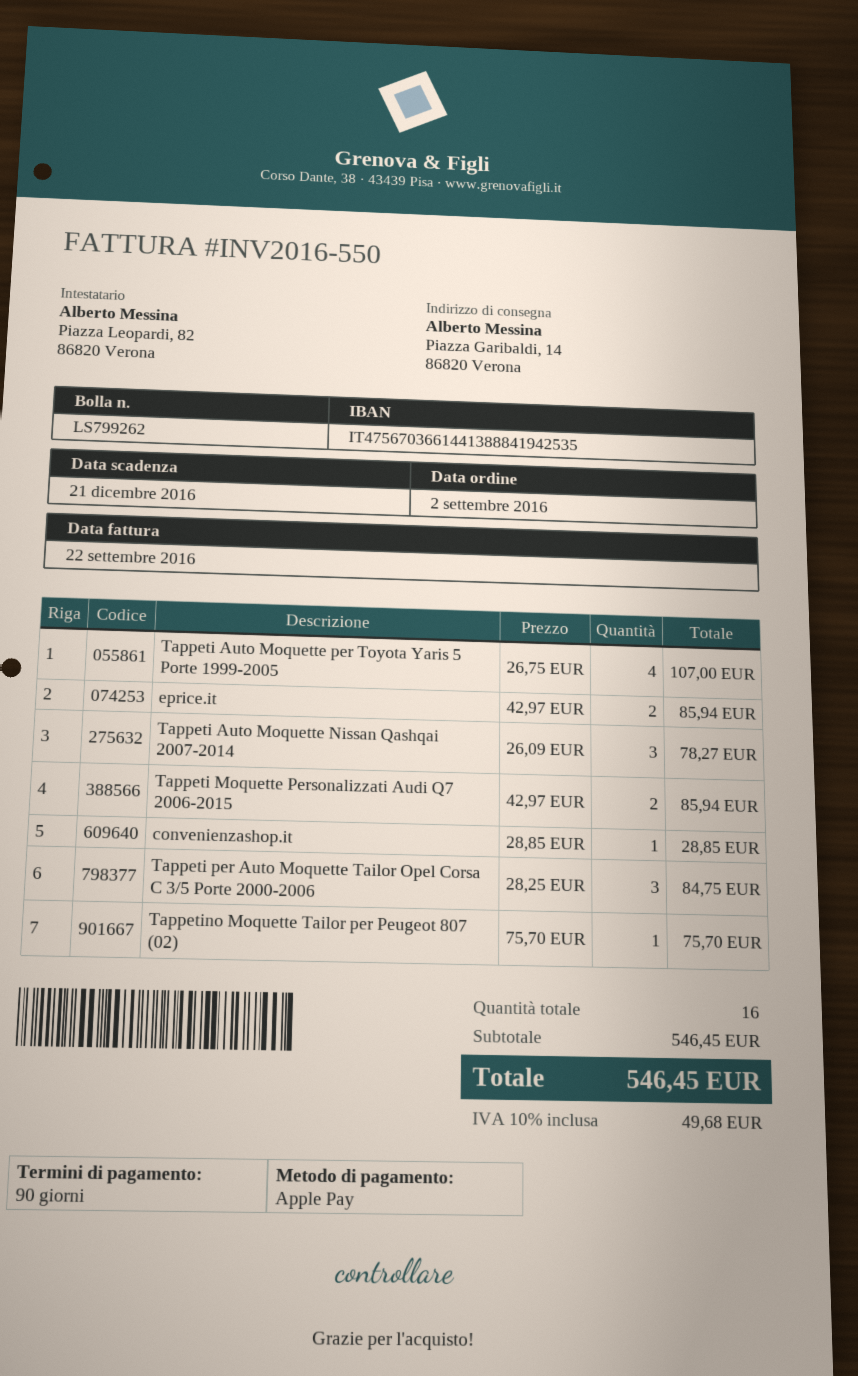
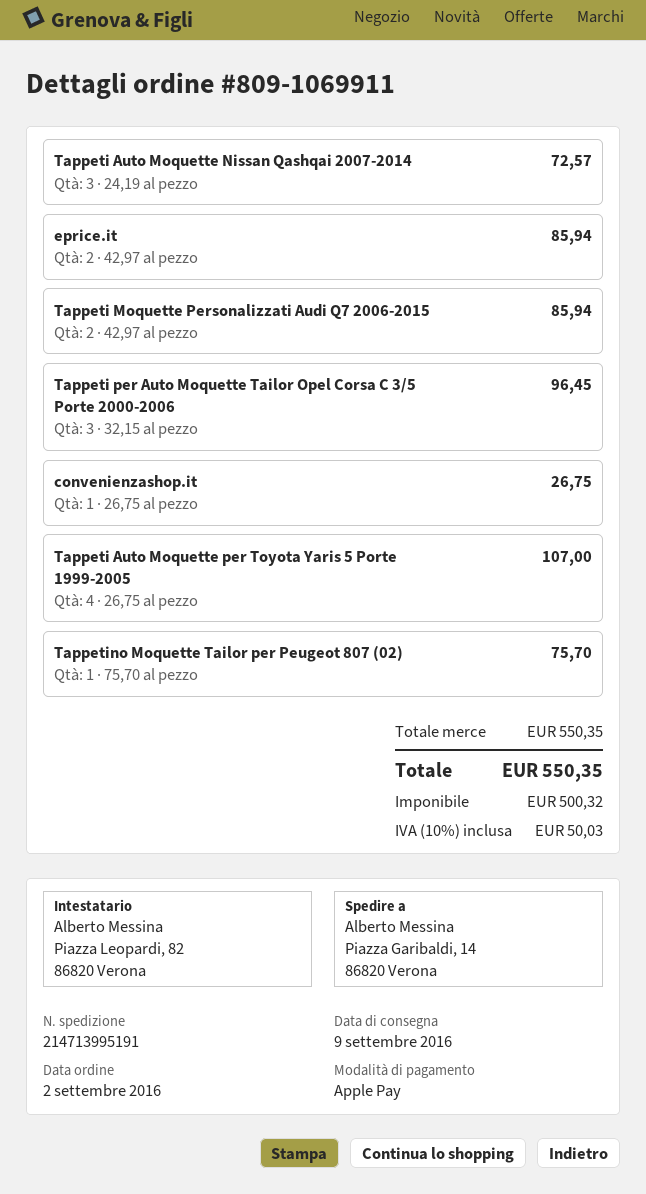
Tappeti Auto Moquette Nissan Qashqai 2007-2014: 3 x 26.09 = 78.27 -> 3 x 24.19 = 72.57
convenienzashop.it: 1 x 28.85 = 28.85 -> 1 x 26.75 = 26.75
Tappeti per Auto Moquette Tailor Opel Corsa C 3/5 Porte 2000-2006: 3 x 28.25 = 84.75 -> 3 x 32.15 = 96.45
subtotal: 546.45 -> 550.35
tax: 10% = 49.68 -> 10% = 50.03
total: 546.45 -> 550.35

